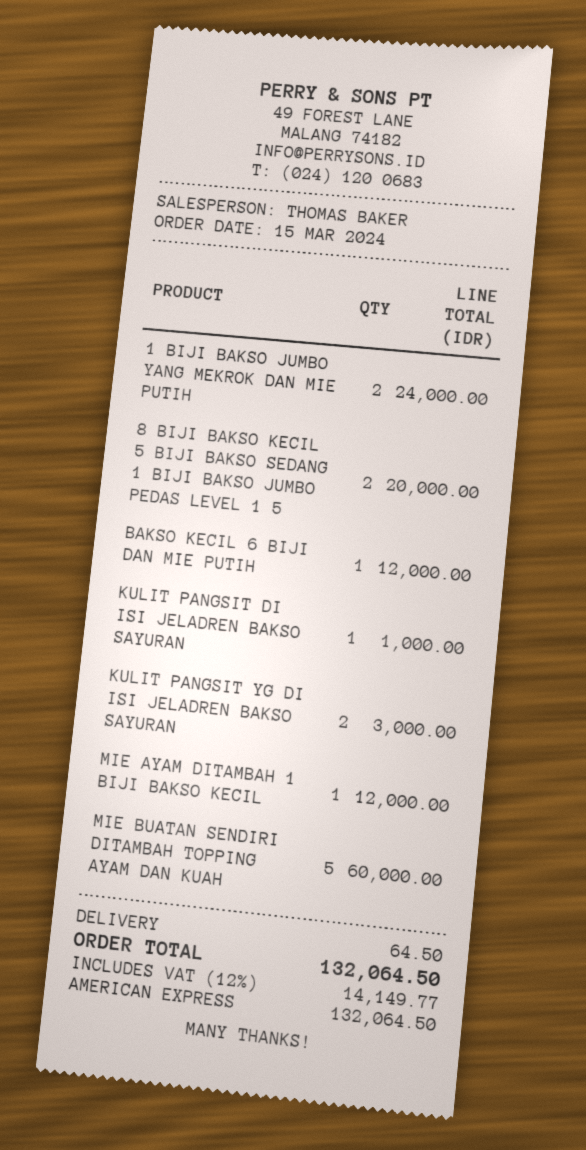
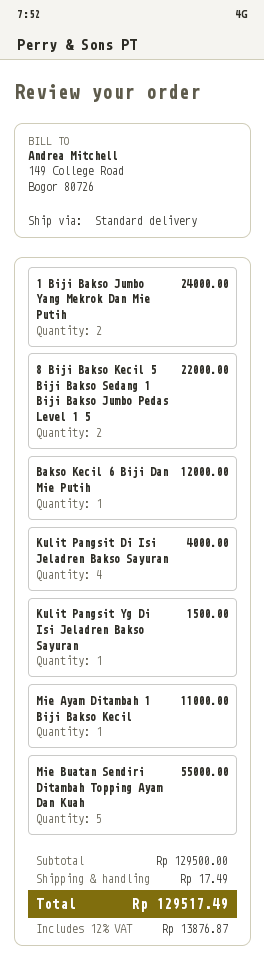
8 BIJI BAKSO KECIL 5 BIJI BAKSO SEDANG 1 BIJI BAKSO JUMBO PEDAS LEVEL 1 5: 2 for 20000.00 -> 2 for 22000.00
KULIT PANGSIT DI ISI JELADREN BAKSO SAYURAN: 1 for 1000.00 -> 4 for 4000.00
KULIT PANGSIT YG DI ISI JELADREN BAKSO SAYURAN: 2 for 3000.00 -> 1 for 1500.00
MIE AYAM DITAMBAH 1 BIJI BAKSO KECIL: 1 for 12000.00 -> 1 for 11000.00
MIE BUATAN SENDIRI DITAMBAH TOPPING AYAM DAN KUAH: 5 for 60000.00 -> 5 for 55000.00
shipping: 64.50 -> 17.49
tax: 12% = 14149.77 -> 12% = 13876.87
total: 132064.50 -> 129517.49

